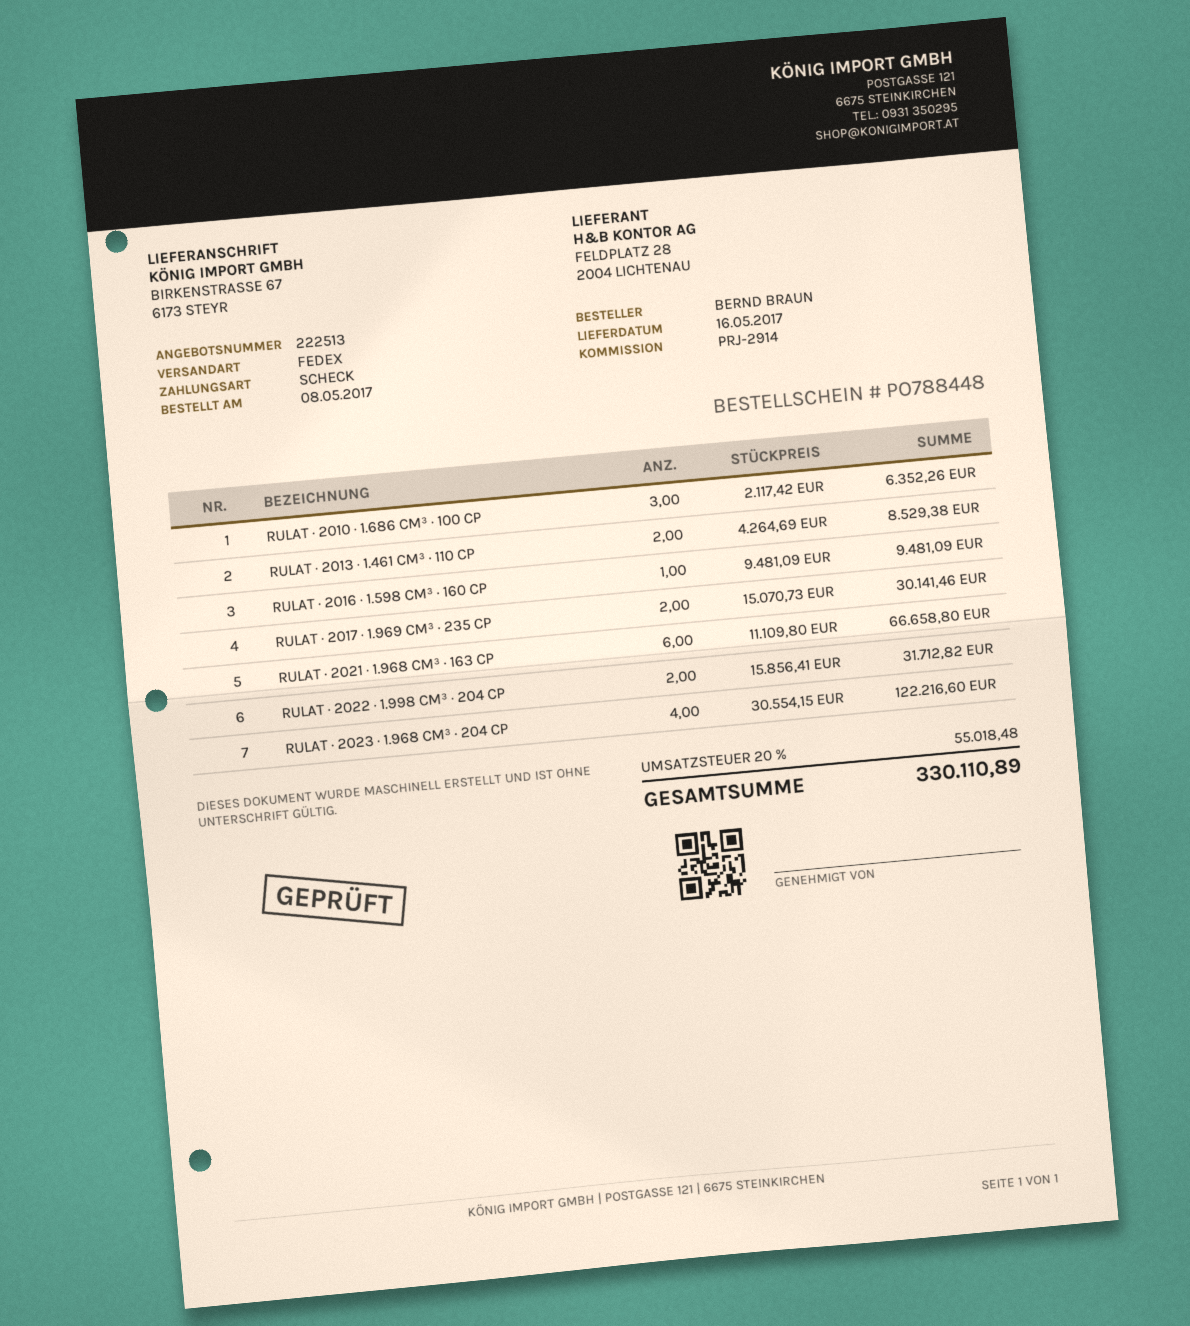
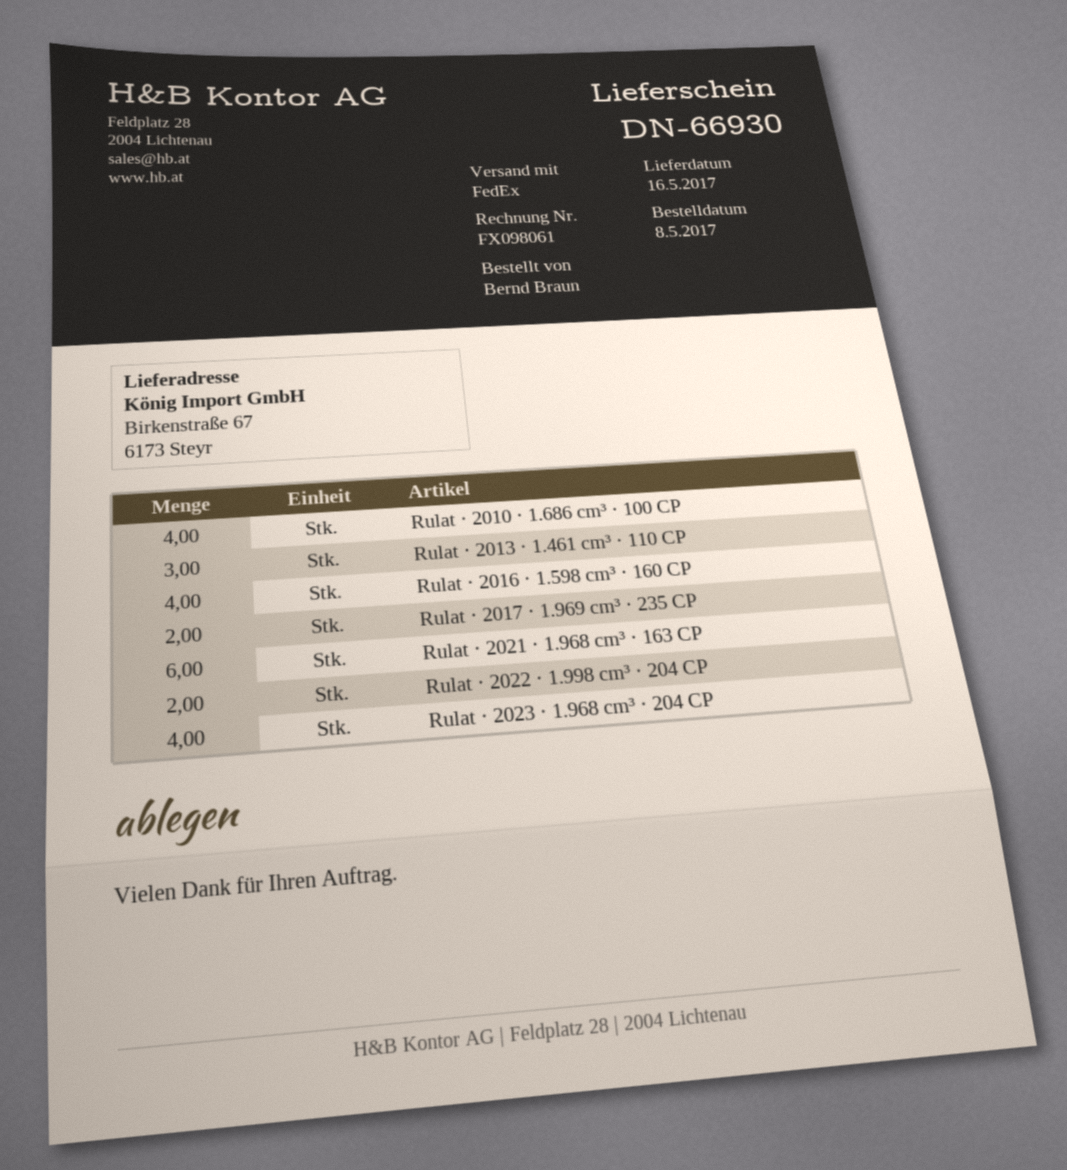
RULAT · 2010 · 1.686 CM³ · 100 CP: 3 -> 4
RULAT · 2013 · 1.461 CM³ · 110 CP: 2 -> 3
RULAT · 2016 · 1.598 CM³ · 160 CP: 1 -> 4

